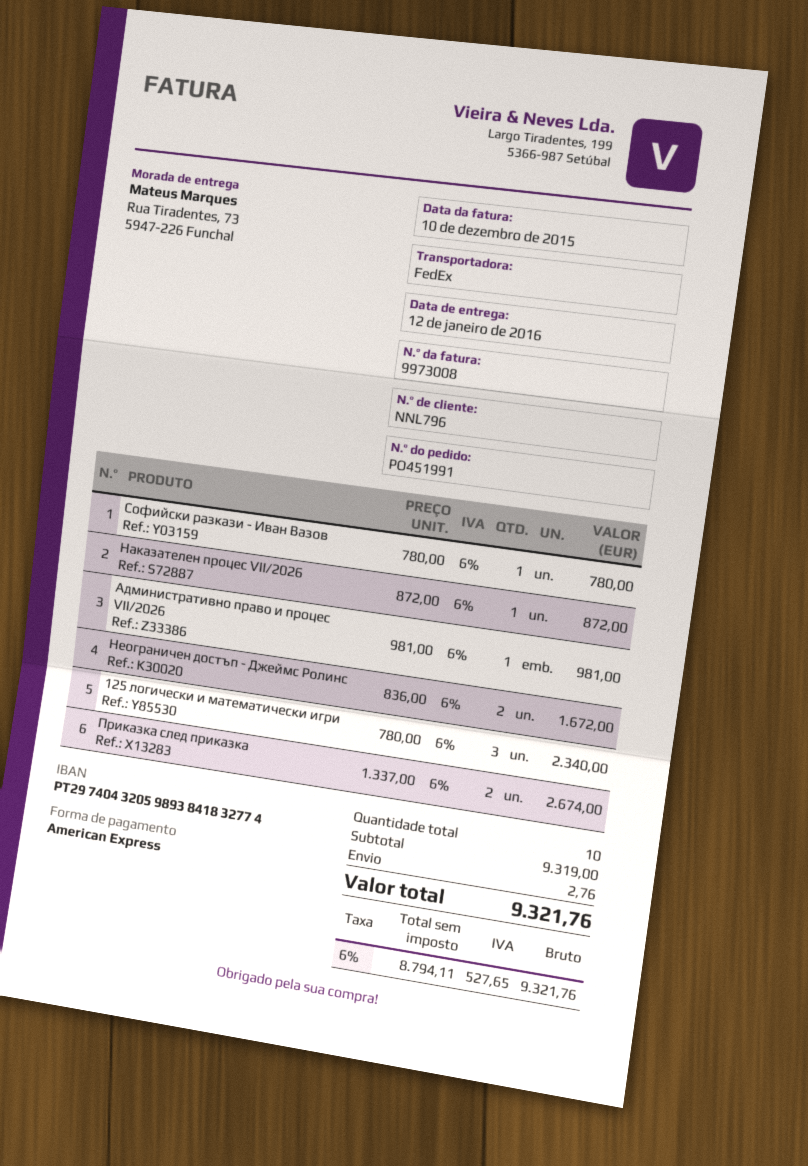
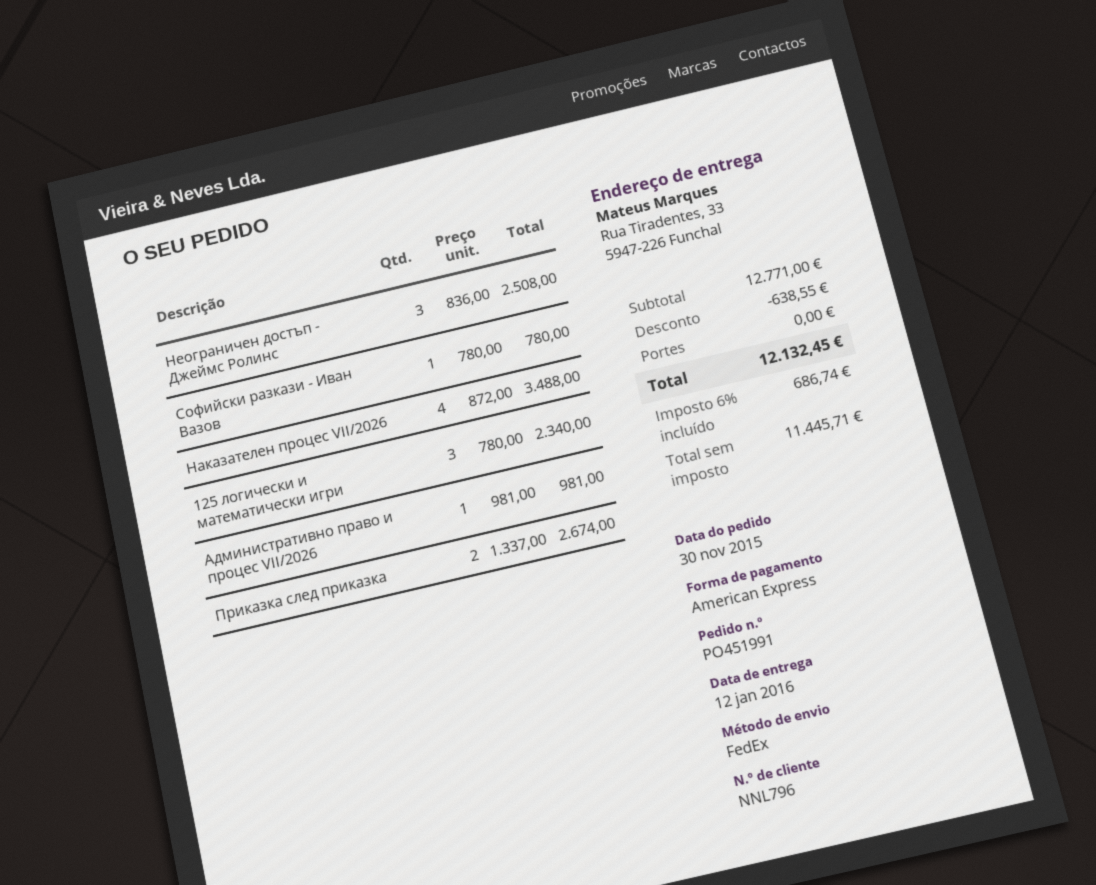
ship to: Rua Tiradentes, 73, 5947-226 Funchal -> Rua Tiradentes, 33, 5947-226 Funchal
Наказателен процес VII/2026: 1 x 872.00 = 872.00 -> 4 x 872.00 = 3488.00
Неограничен достъп - Джеймс Ролинс: 2 x 836.00 = 1672.00 -> 3 x 836.00 = 2508.00
subtotal: 9319.00 -> 12771.00
discount: none -> 638.55
shipping: 2.76 -> 0.00
net: 8794.11 -> 11445.71
tax: 6% = 527.65 -> 6% = 686.74
total: 9321.76 -> 12132.45

